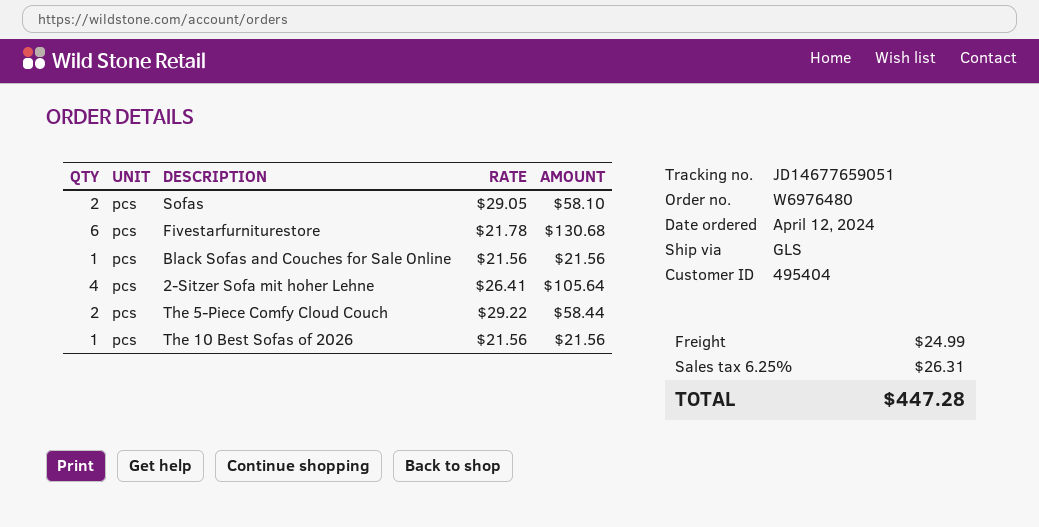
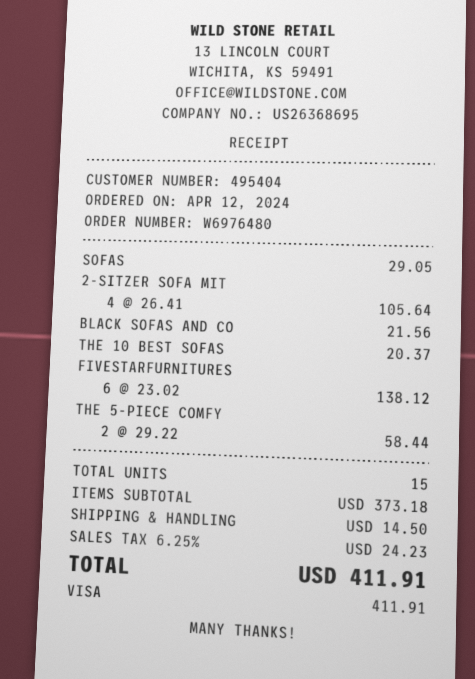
Sofas: 2 x 29.05 = 58.10 -> 1 x 29.05 = 29.05
Fivestarfurniturestore: 6 x 21.78 = 130.68 -> 6 x 23.02 = 138.12
The 10 Best Sofas of 2026: 1 x 21.56 = 21.56 -> 1 x 20.37 = 20.37
shipping: 24.99 -> 14.50
tax: 6.25% = 26.31 -> 6.25% = 24.23
total: 447.28 -> 411.91

